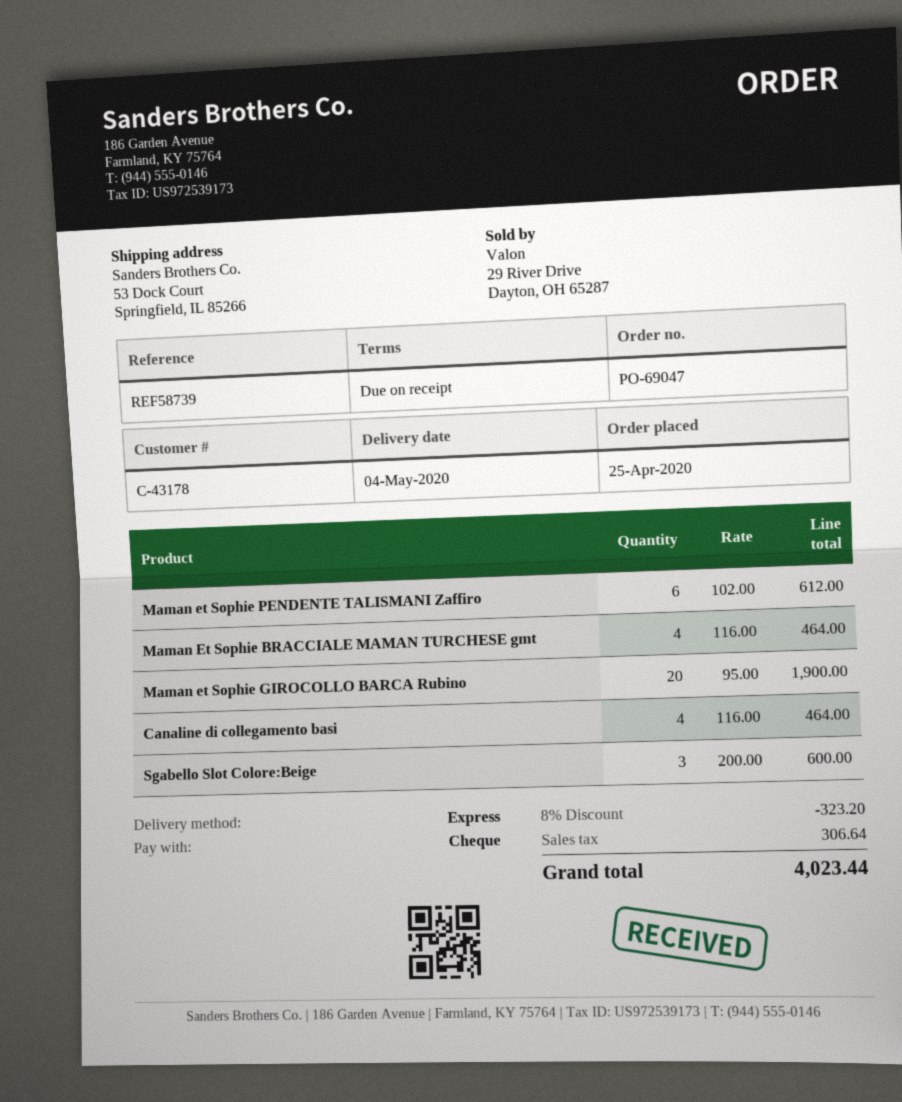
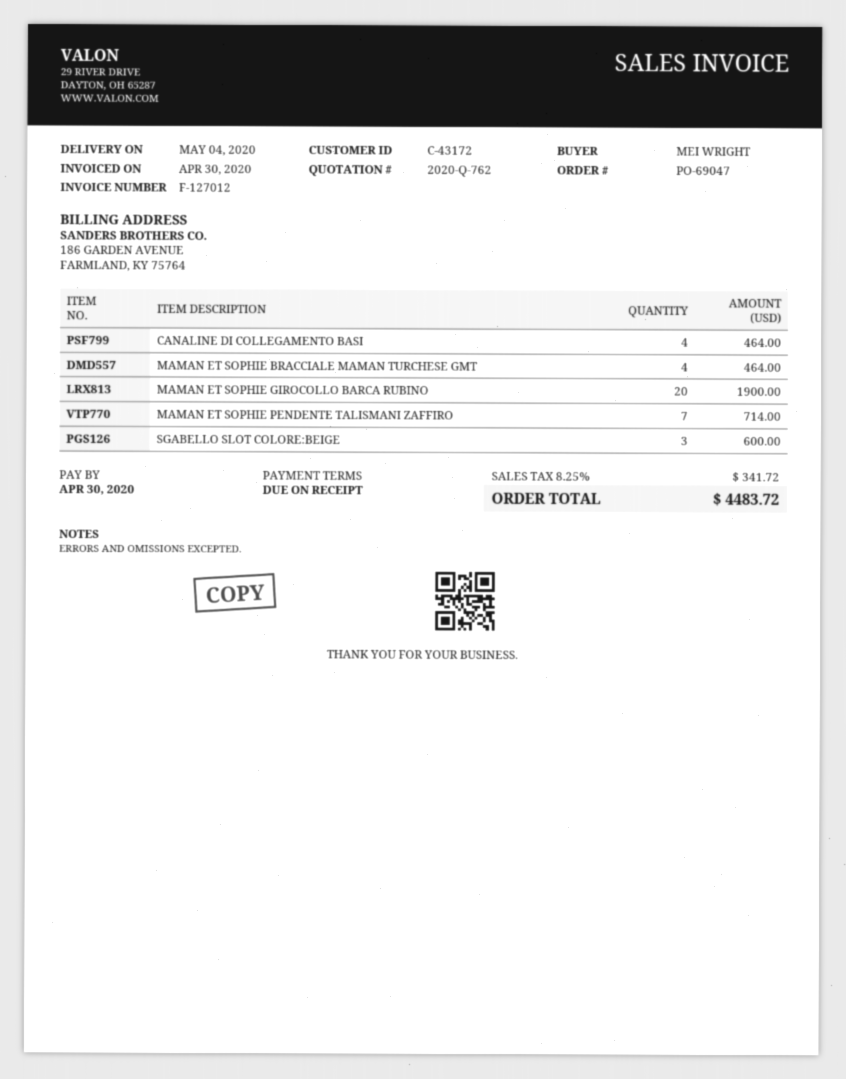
customer number: C-43178 -> C-43172
Maman et Sophie PENDENTE TALISMANI Zaffiro: 6 for 612.00 -> 7 for 714.00
discount: 8% = 323.20 -> none
tax: 306.64 -> 341.72
total: 4023.44 -> 4483.72

